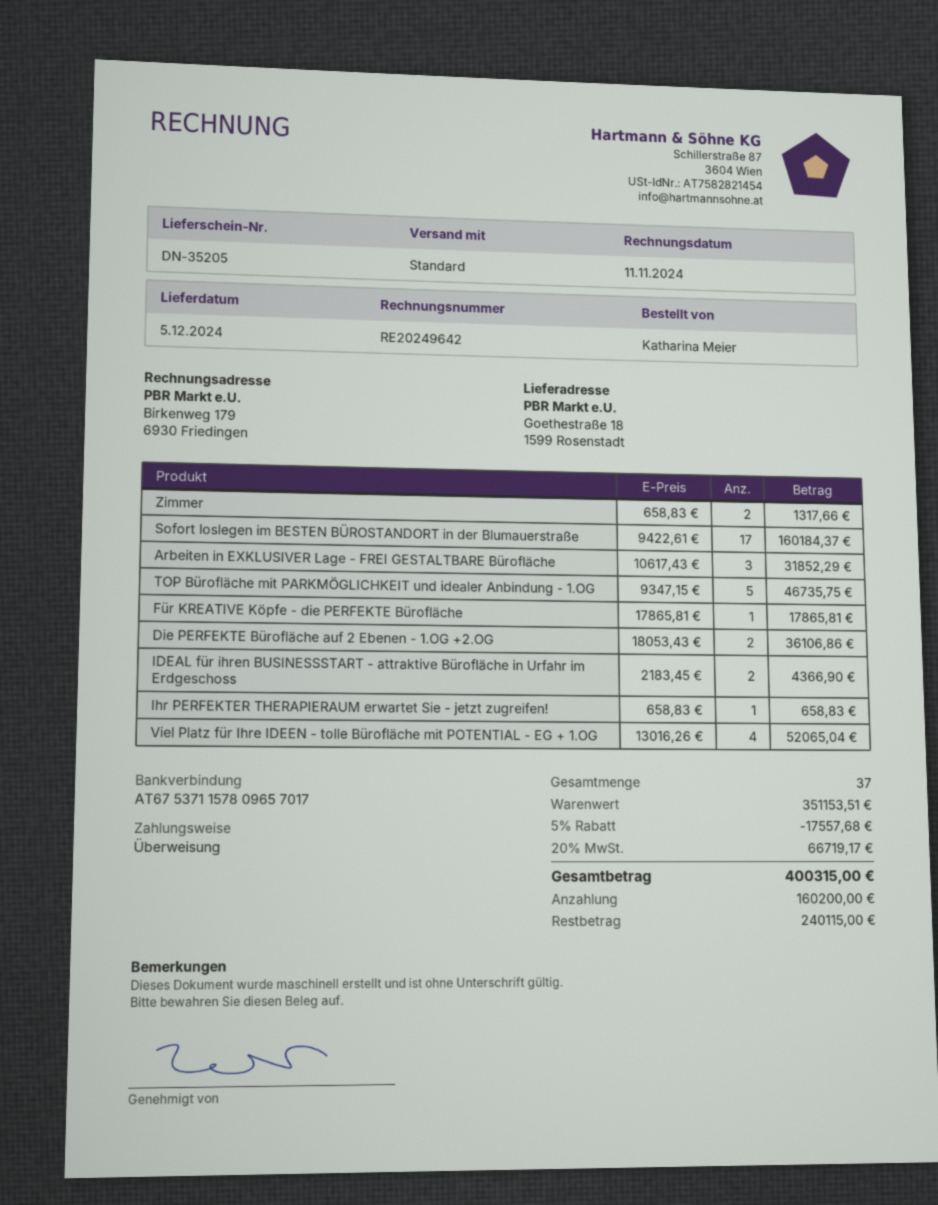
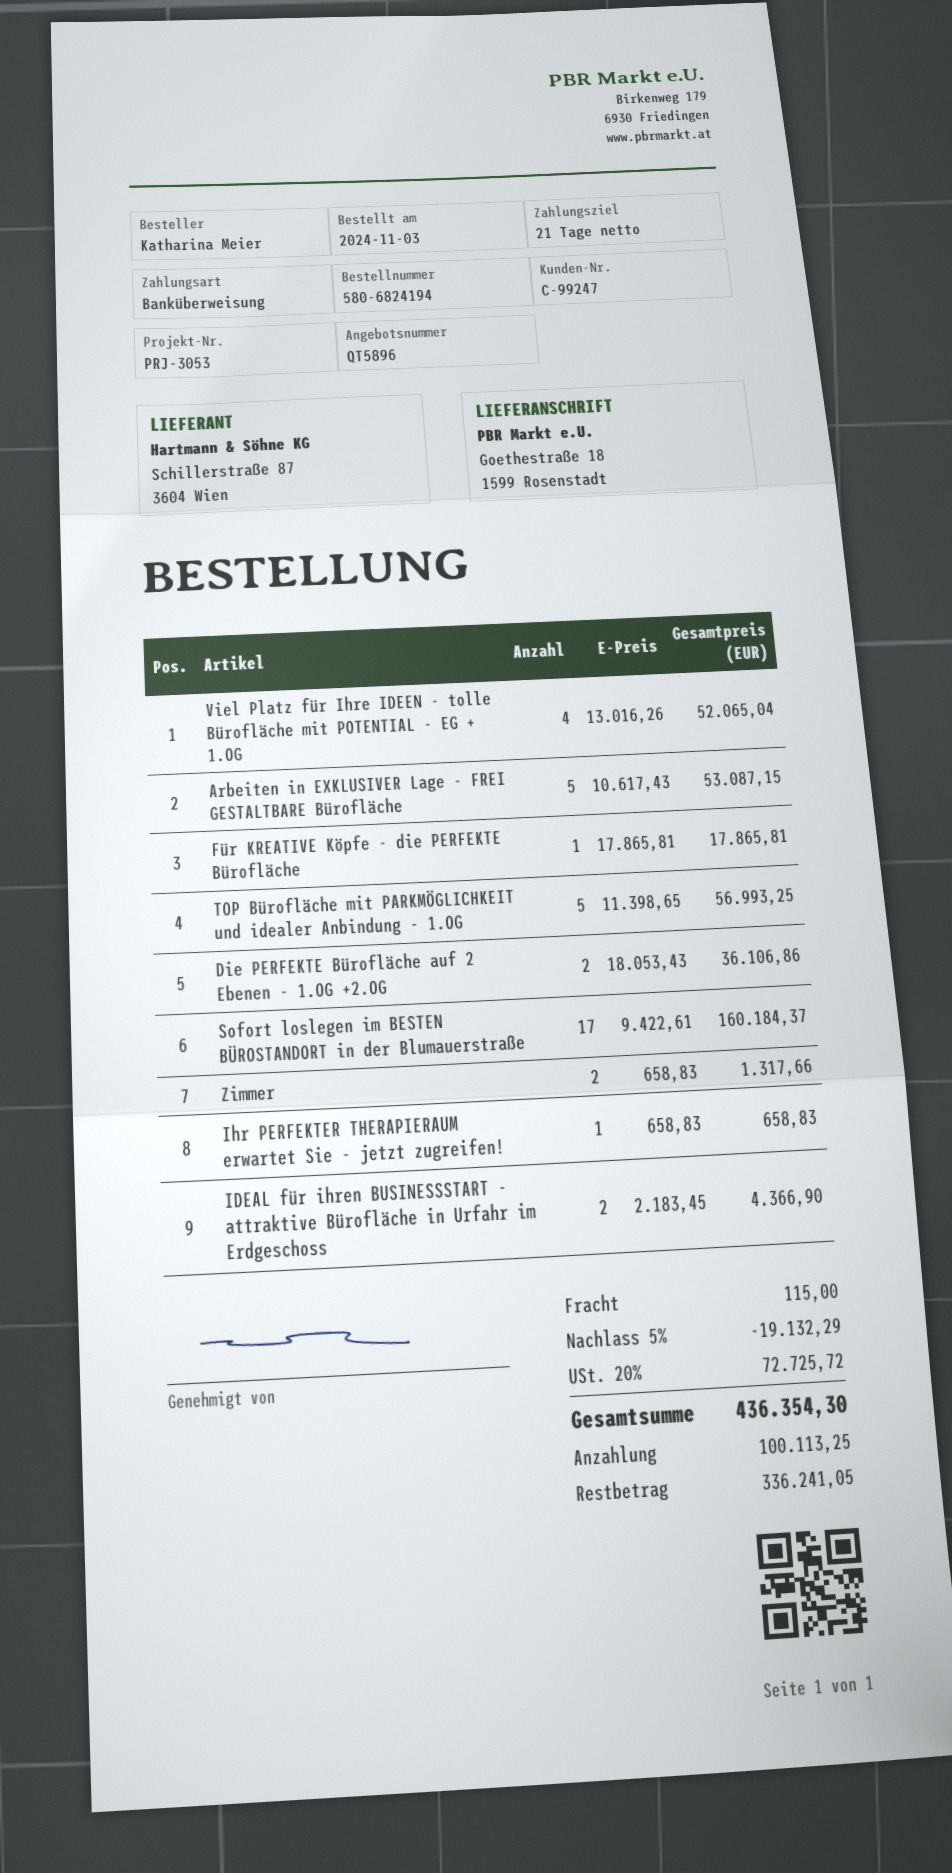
Arbeiten in EXKLUSIVER Lage - FREI GESTALTBARE Bürofläche: 3 x 10617.43 = 31852.29 -> 5 x 10617.43 = 53087.15
TOP Bürofläche mit PARKMÖGLICHKEIT und idealer Anbindung - 1.OG: 5 x 9347.15 = 46735.75 -> 5 x 11398.65 = 56993.25
discount: 5% = 17557.68 -> 5% = 19132.29
shipping: none -> 115.00
tax: 20% = 66719.17 -> 20% = 72725.72
total: 400315.00 -> 436354.30
deposit: 160200.00 -> 100113.25
balance: 240115.00 -> 336241.05

